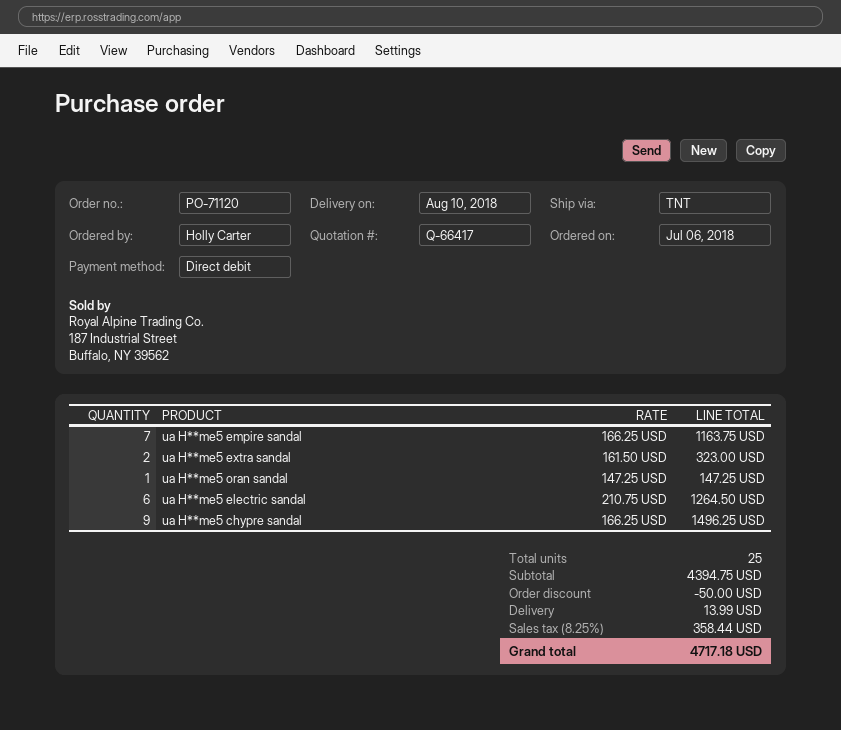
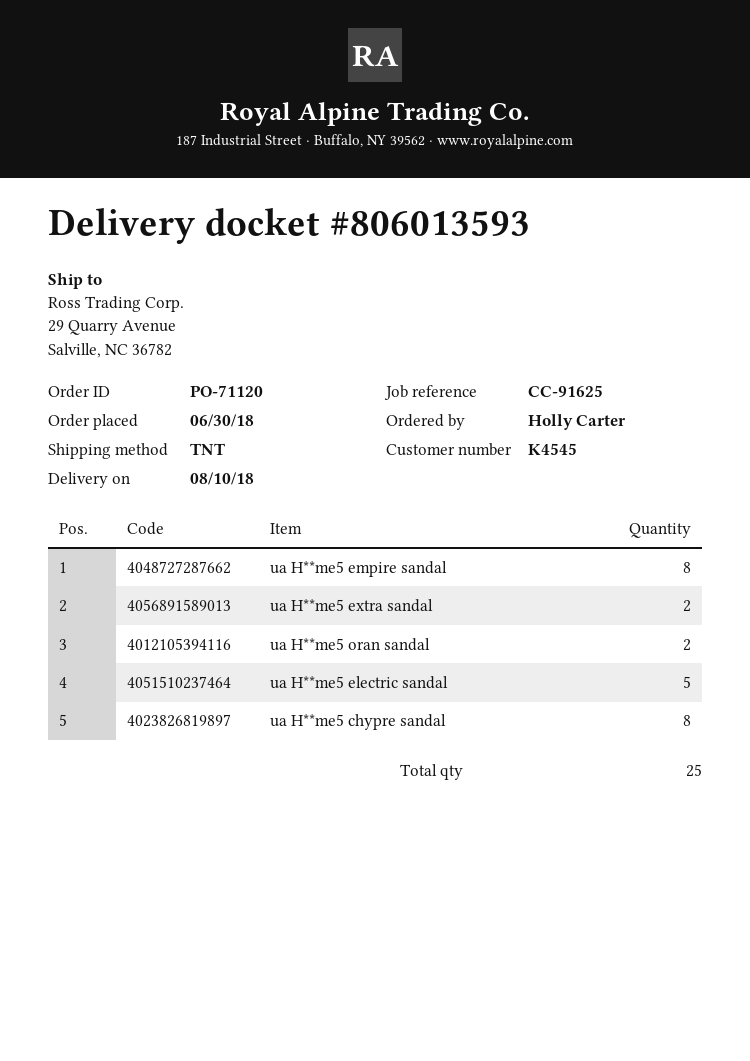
order date: 2018-07-06 -> 2018-06-30
ua H**me5 empire sandal: 7 -> 8
ua H**me5 oran sandal: 1 -> 2
ua H**me5 electric sandal: 6 -> 5
ua H**me5 chypre sandal: 9 -> 8

